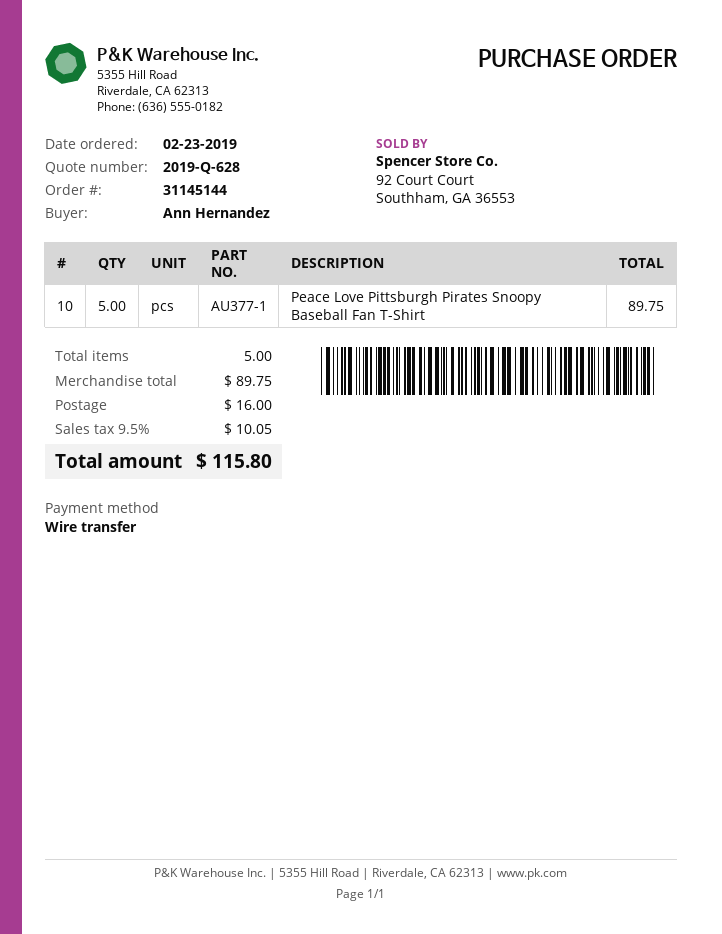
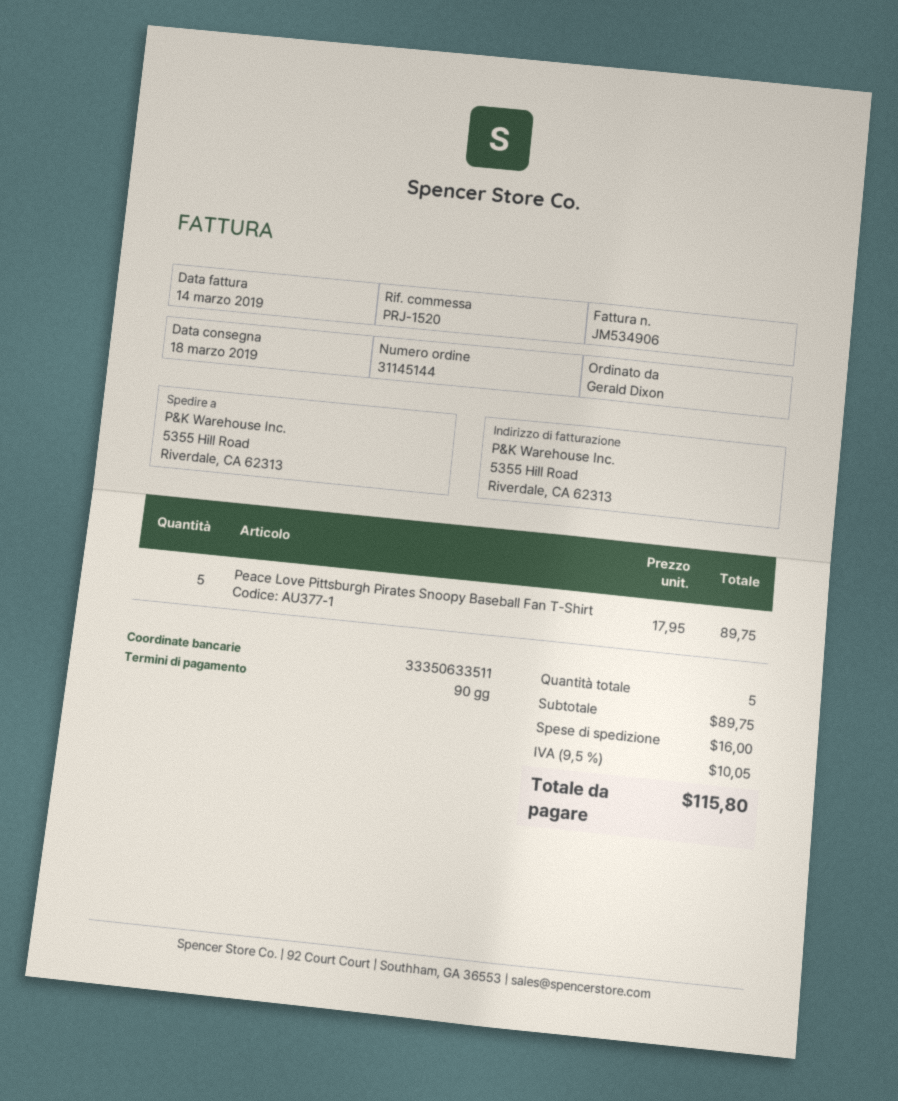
ordered by: Ann Hernandez -> Gerald Dixon

